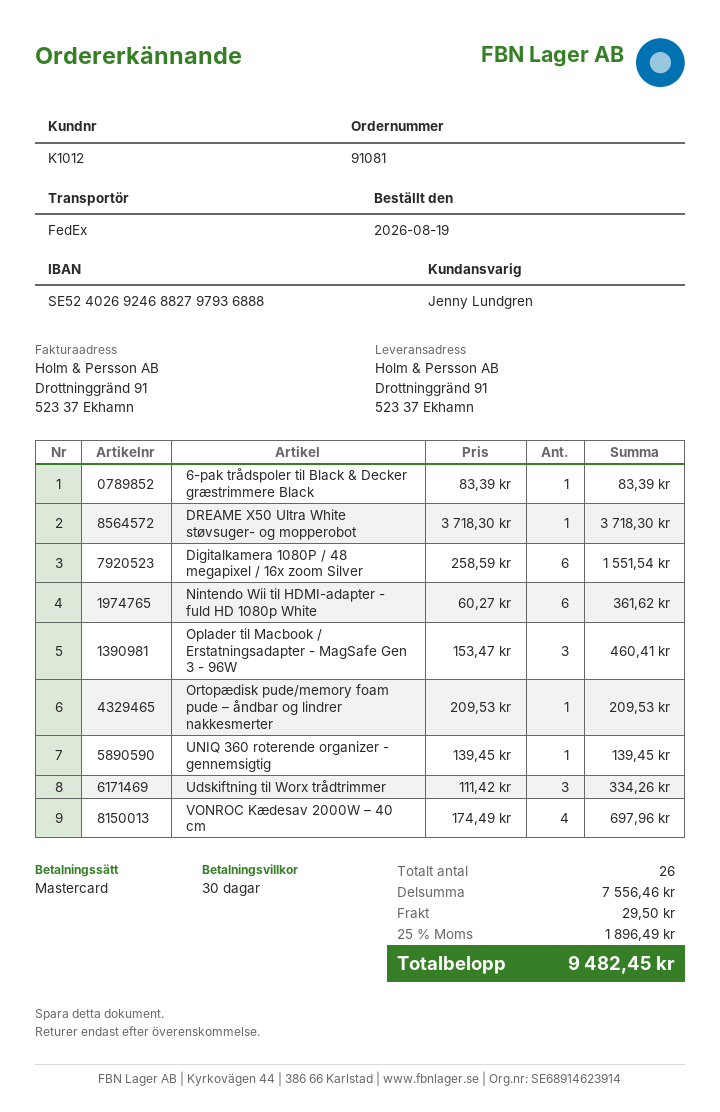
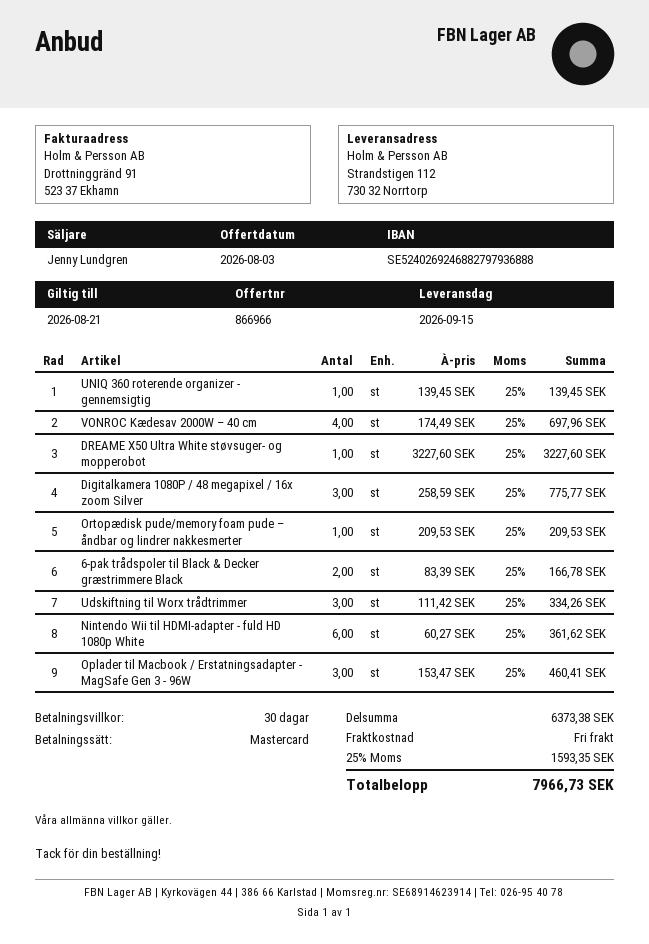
ship to: Drottninggränd 91, 523 37 Ekhamn -> Strandstigen 112, 730 32 Norrtorp
6-pak trådspoler til Black & Decker græstrimmere Black: 1 x 83.39 = 83.39 -> 2 x 83.39 = 166.78
DREAME X50 Ultra White støvsuger- og mopperobot: 1 x 3718.30 = 3718.30 -> 1 x 3227.60 = 3227.60
Digitalkamera 1080P / 48 megapixel / 16x zoom Silver: 6 x 258.59 = 1551.54 -> 3 x 258.59 = 775.77
subtotal: 7556.46 -> 6373.38
shipping: 29.50 -> 0.00
tax: 25% = 1896.49 -> 25% = 1593.35
total: 9482.45 -> 7966.73

